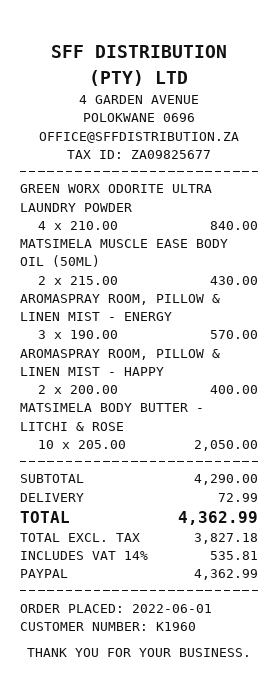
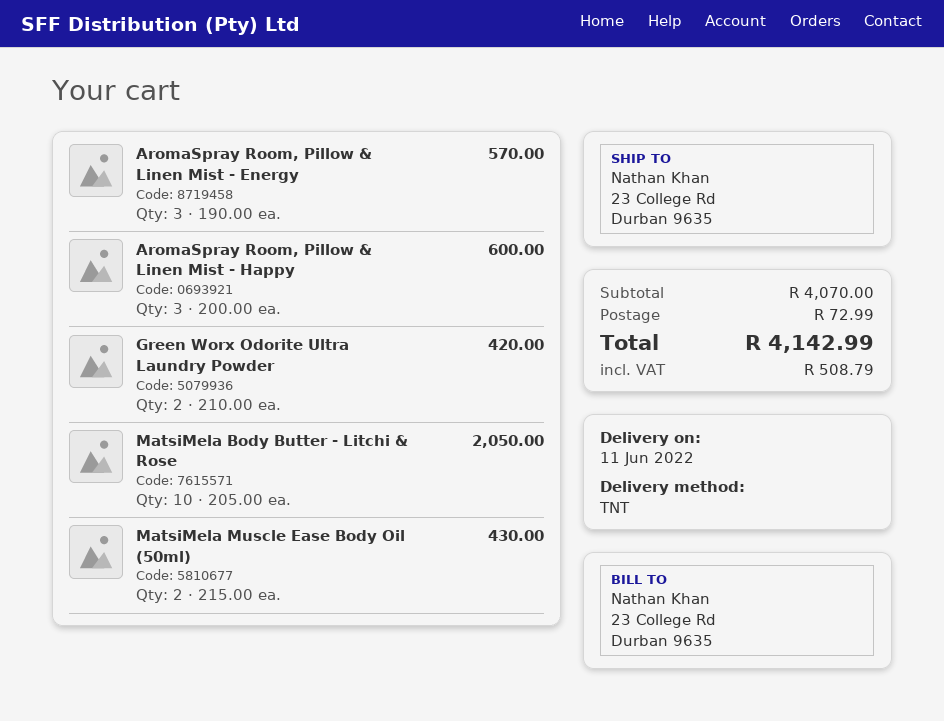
GREEN WORX ODORITE ULTRA LAUNDRY POWDER: 4 x 210.00 = 840.00 -> 2 x 210.00 = 420.00
AROMASPRAY ROOM, PILLOW & LINEN MIST - HAPPY: 2 x 200.00 = 400.00 -> 3 x 200.00 = 600.00
subtotal: 4290.00 -> 4070.00
tax: 535.81 -> 508.79
total: 4362.99 -> 4142.99

